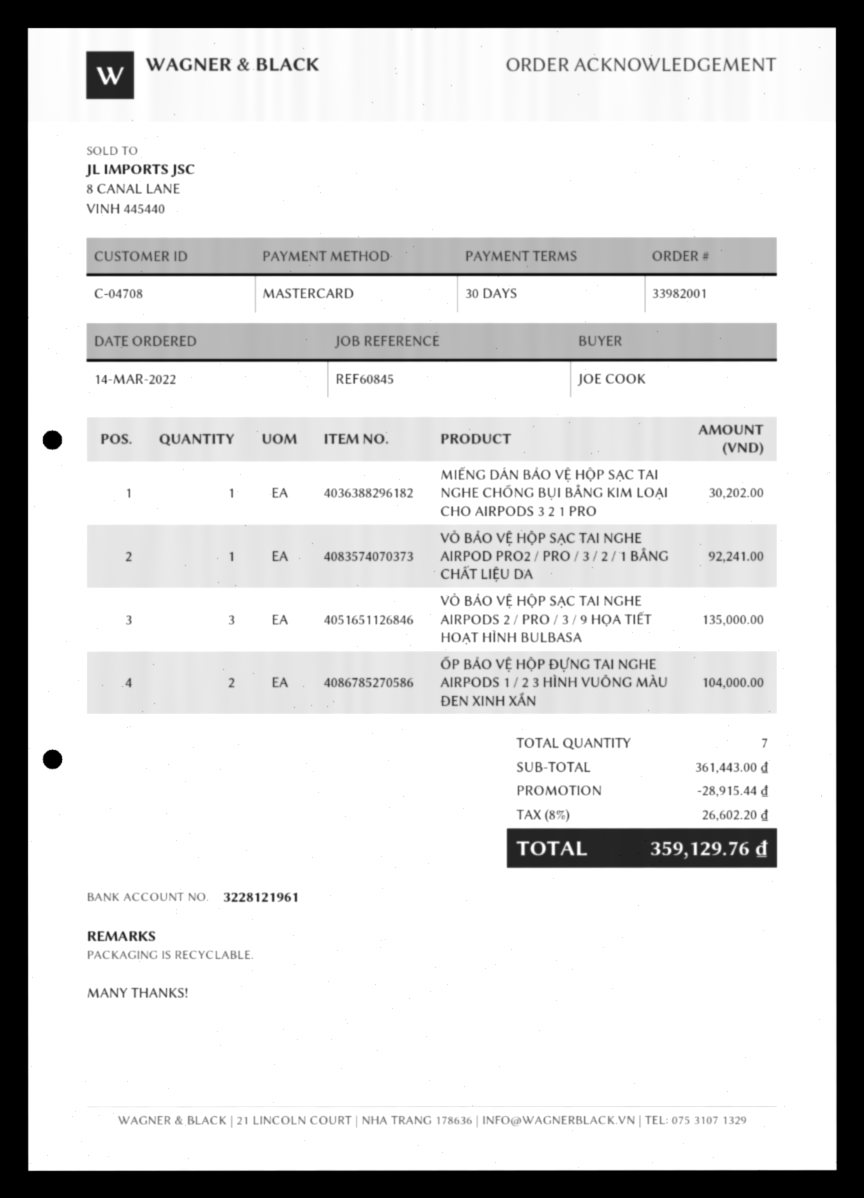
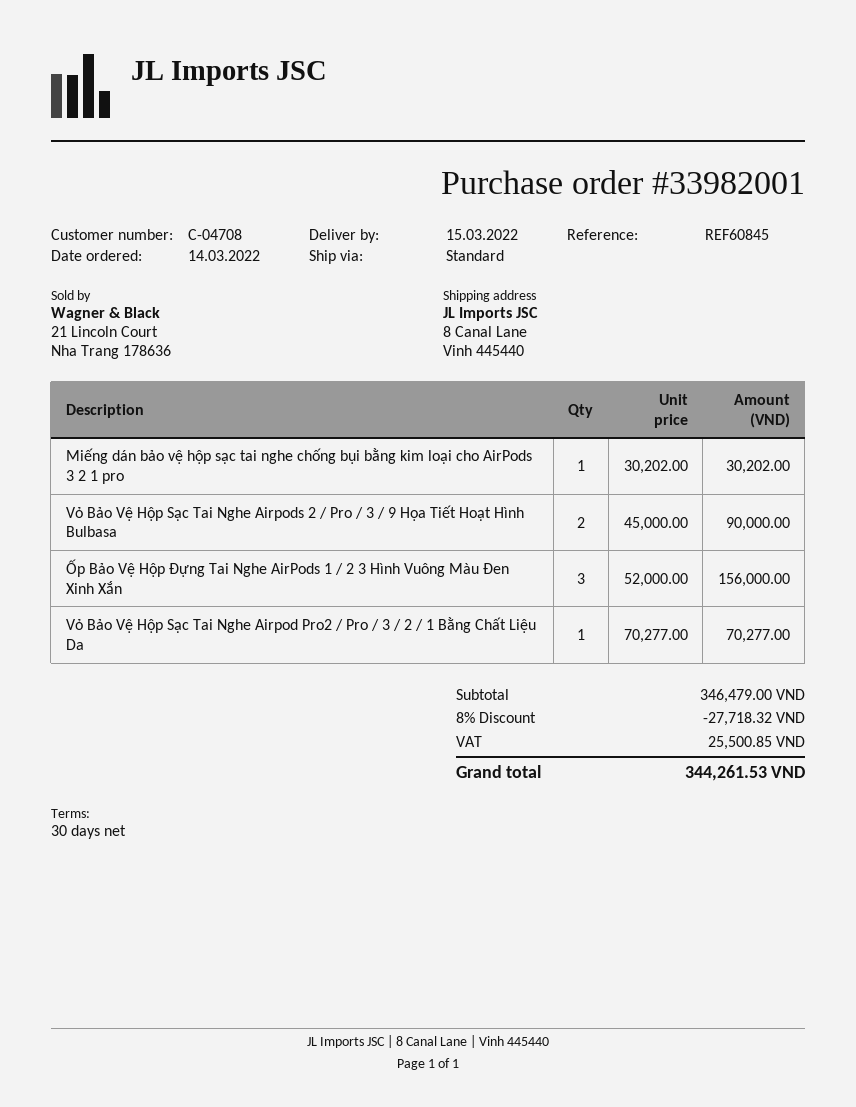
VỎ BẢO VỆ HỘP SẠC TAI NGHE AIRPOD PRO2 / PRO / 3 / 2 / 1 BẰNG CHẤT LIỆU DA: 1 for 92241.00 -> 1 for 70277.00
VỎ BẢO VỆ HỘP SẠC TAI NGHE AIRPODS 2 / PRO / 3 / 9 HỌA TIẾT HOẠT HÌNH BULBASA: 3 for 135000.00 -> 2 for 90000.00
ỐP BẢO VỆ HỘP ĐỰNG TAI NGHE AIRPODS 1 / 2 3 HÌNH VUÔNG MÀU ĐEN XINH XẮN: 2 for 104000.00 -> 3 for 156000.00
subtotal: 361443.00 -> 346479.00
discount: 28915.44 -> 27718.32
tax: 26602.20 -> 25500.85
total: 359129.76 -> 344261.53

